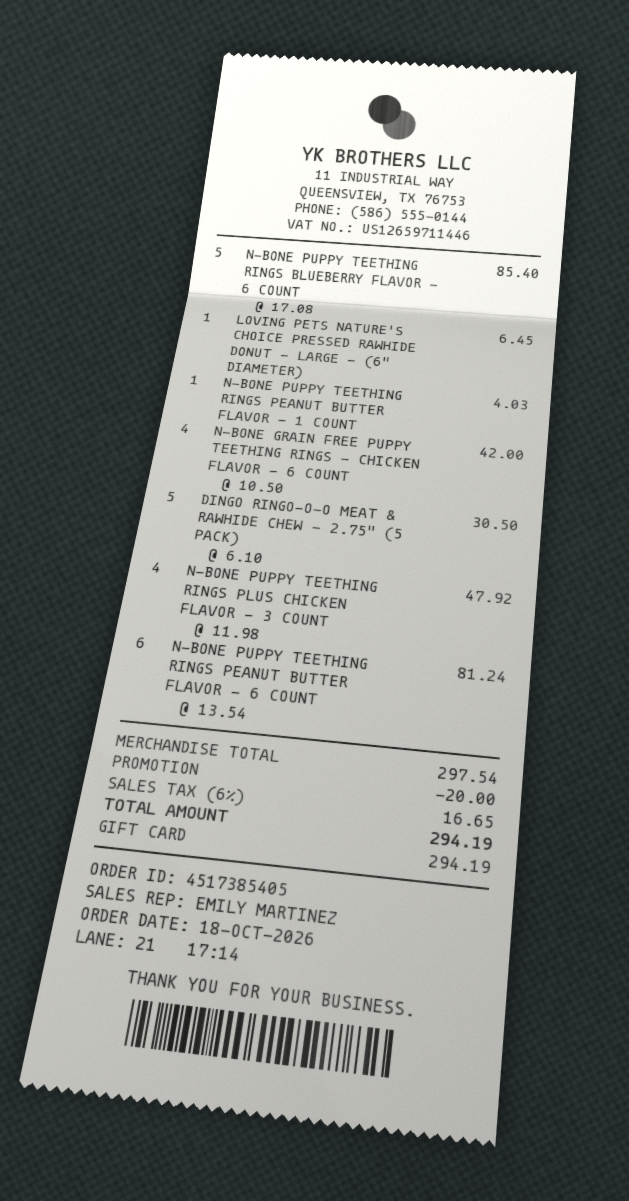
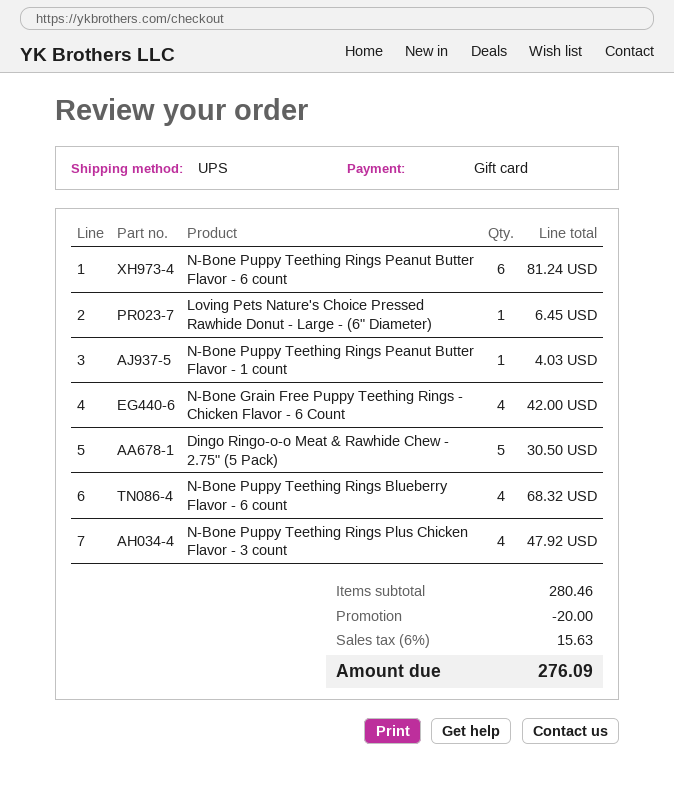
N-BONE PUPPY TEETHING RINGS BLUEBERRY FLAVOR - 6 COUNT: 5 for 85.40 -> 4 for 68.32
subtotal: 297.54 -> 280.46
tax: 6% = 16.65 -> 6% = 15.63
total: 294.19 -> 276.09

